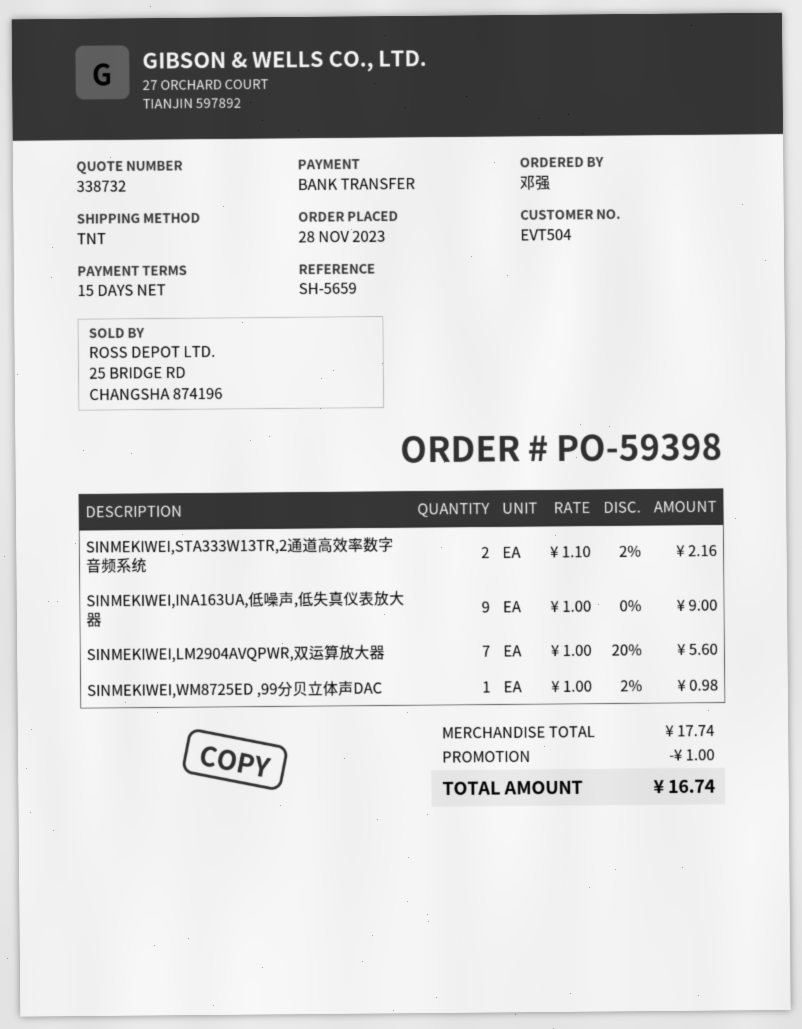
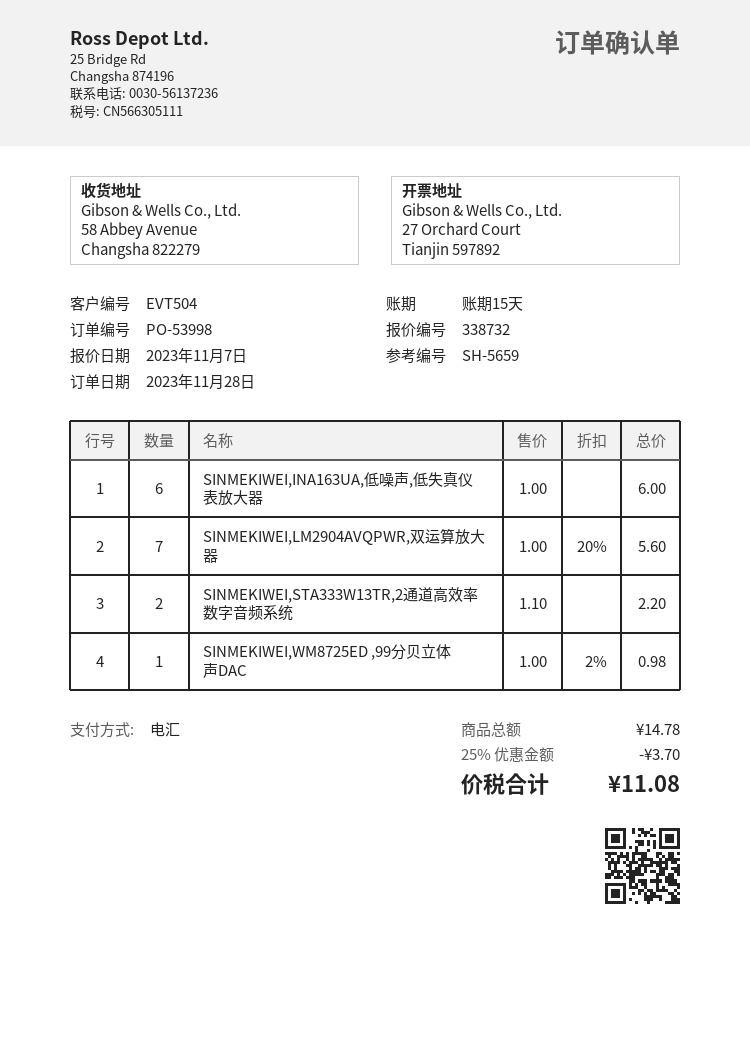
order number: PO-59398 -> PO-53998
SINMEKIWEI,STA333W13TR,2通道高效率数字音频系统: 2 x 1.10 - 2% = 2.16 -> 2 x 1.10 = 2.20
SINMEKIWEI,INA163UA,低噪声,低失真仪表放大器: 9 x 1.00 = 9.00 -> 6 x 1.00 = 6.00
subtotal: 17.74 -> 14.78
discount: 1.00 -> 3.70
total: 16.74 -> 11.08

